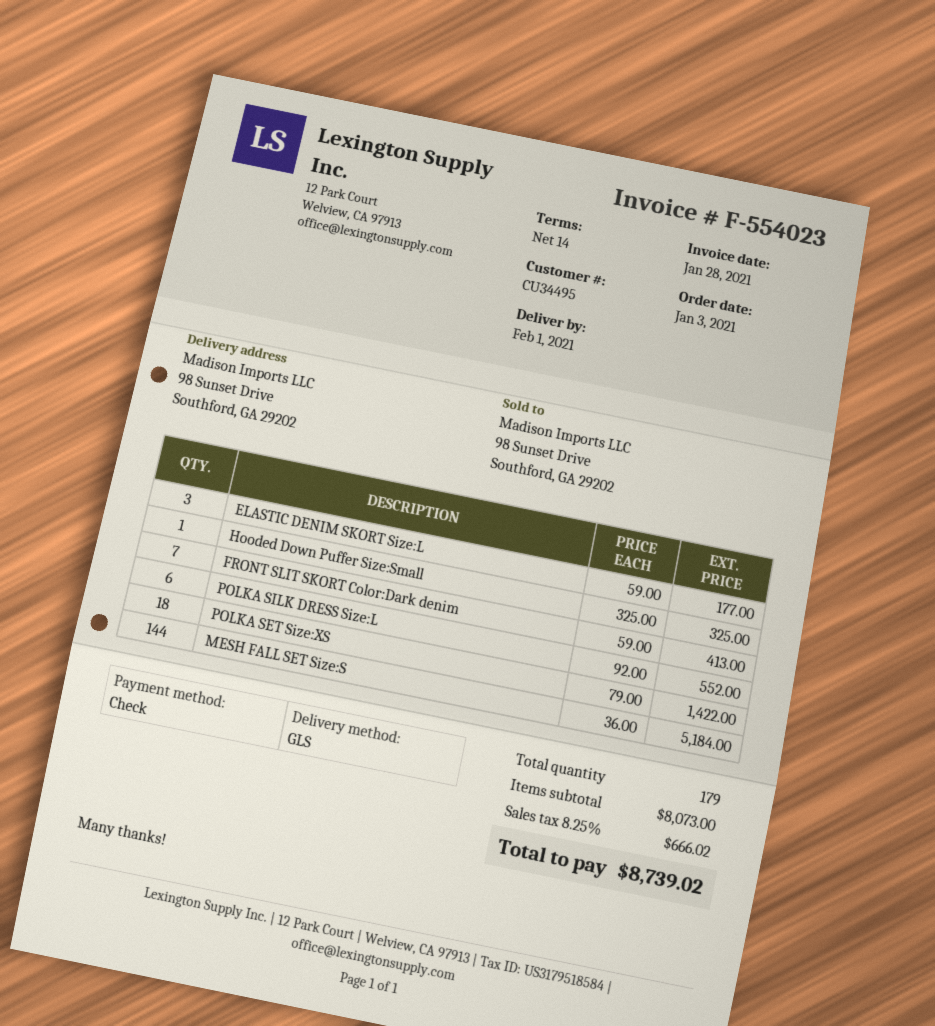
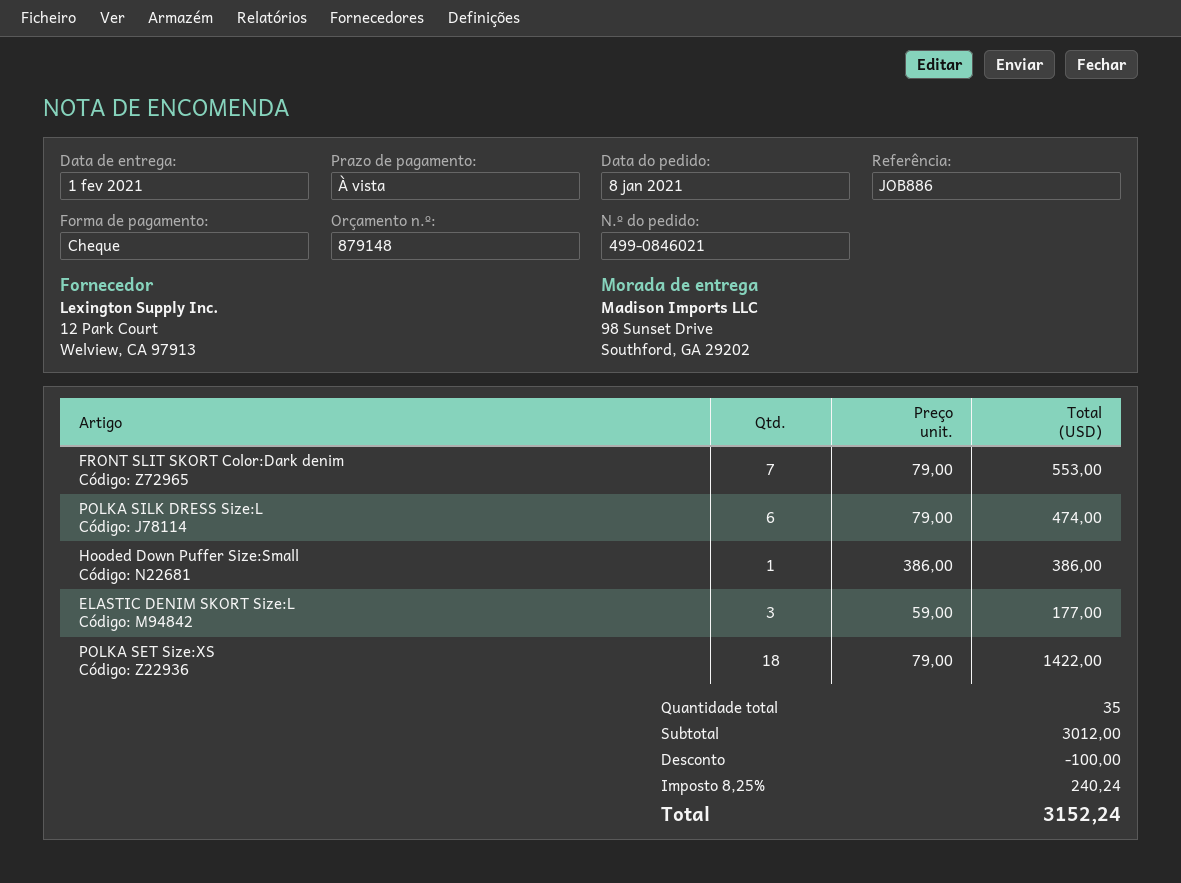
order date: 2021-01-03 -> 2021-01-08
payment terms: 14 days -> on receipt
Hooded Down Puffer Size:Small: 1 x 325.00 = 325.00 -> 1 x 386.00 = 386.00
FRONT SLIT SKORT Color:Dark denim: 7 x 59.00 = 413.00 -> 7 x 79.00 = 553.00
POLKA SILK DRESS Size:L: 6 x 92.00 = 552.00 -> 6 x 79.00 = 474.00
MESH FALL SET Size:S: 144 x 36.00 = 5184.00 -> none
total quantity: 179 -> 35
subtotal: 8073.00 -> 3012.00
discount: none -> 100.00
tax: 8.25% = 666.02 -> 8.25% = 240.24
total: 8739.02 -> 3152.24

